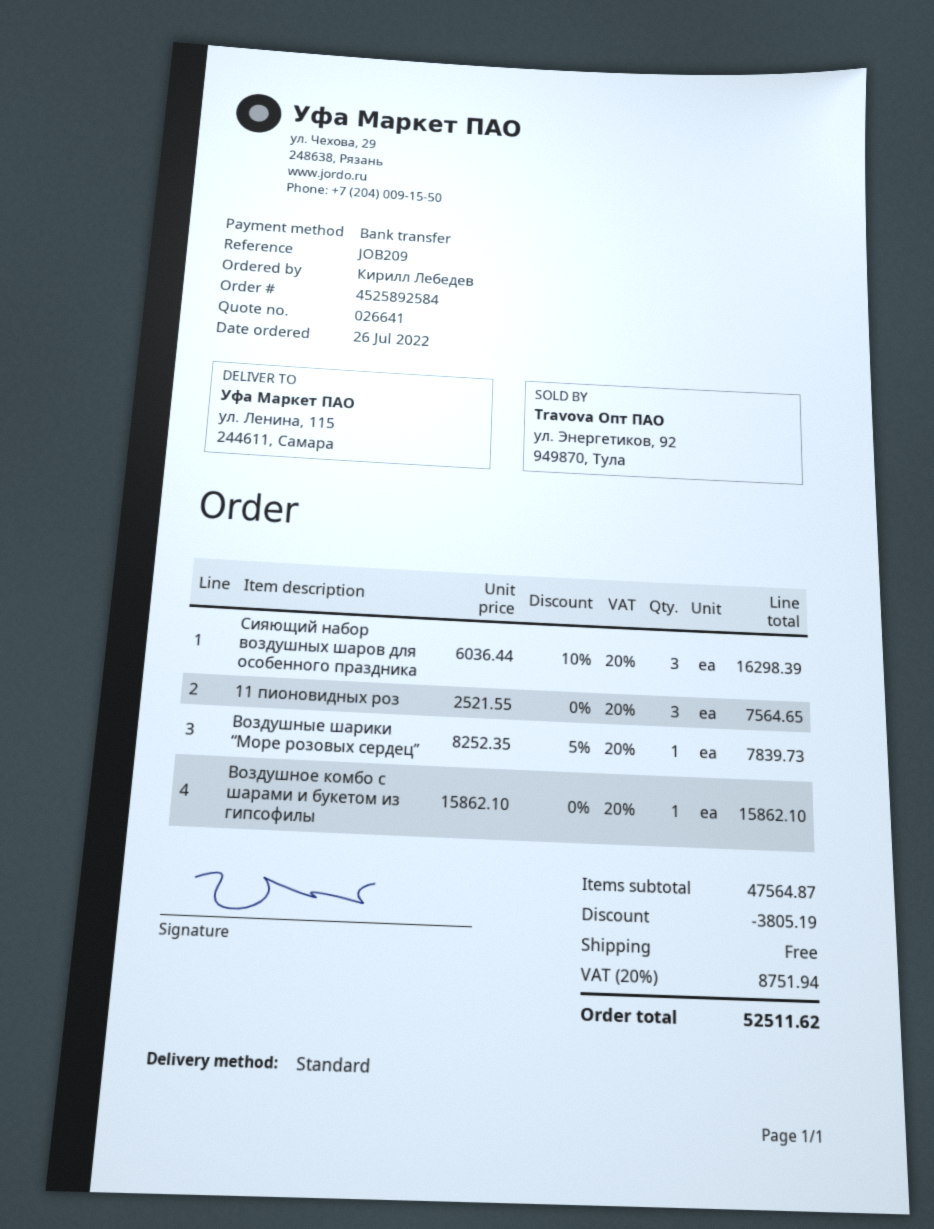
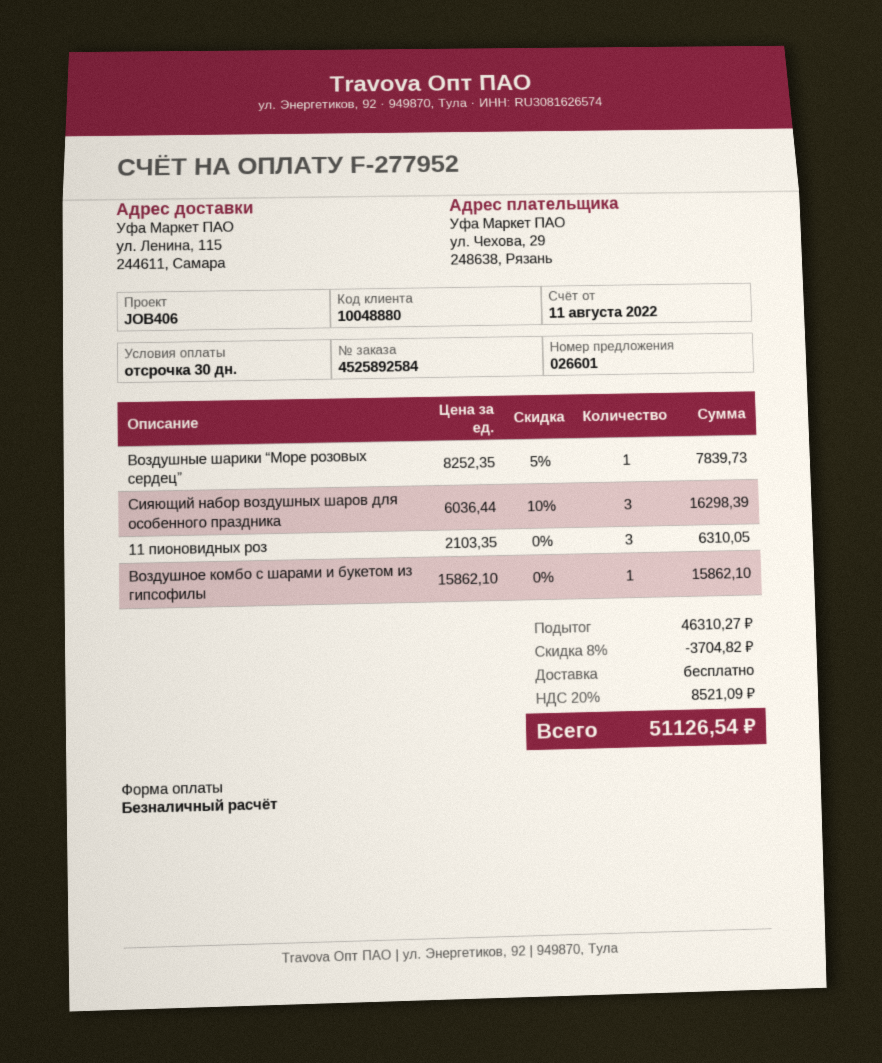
quote number: 026641 -> 026601
reference: JOB209 -> JOB406
11 пионовидных роз: 3 x 2521.55 = 7564.65 -> 3 x 2103.35 = 6310.05
subtotal: 47564.87 -> 46310.27
discount: 3805.19 -> 3704.82
tax: 20% = 8751.94 -> 20% = 8521.09
total: 52511.62 -> 51126.54

